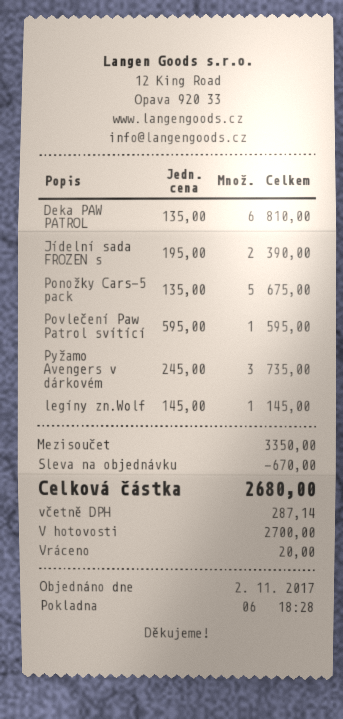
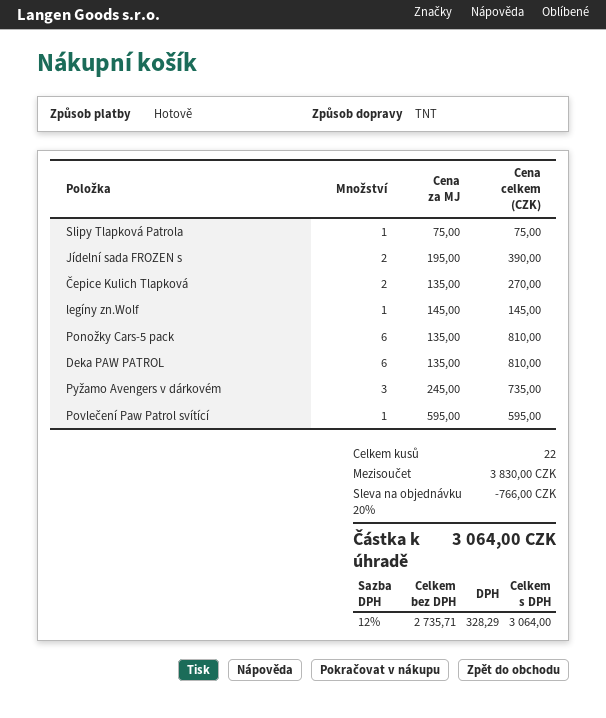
Ponožky Cars-5 pack: 5 x 135.00 = 675.00 -> 6 x 135.00 = 810.00
Slipy Tlapková Patrola: none -> 1 x 75.00 = 75.00
Čepice Kulich Tlapková: none -> 2 x 135.00 = 270.00
subtotal: 3350.00 -> 3830.00
discount: 670.00 -> 766.00
tax: 287.14 -> 328.29
total: 2680.00 -> 3064.00

